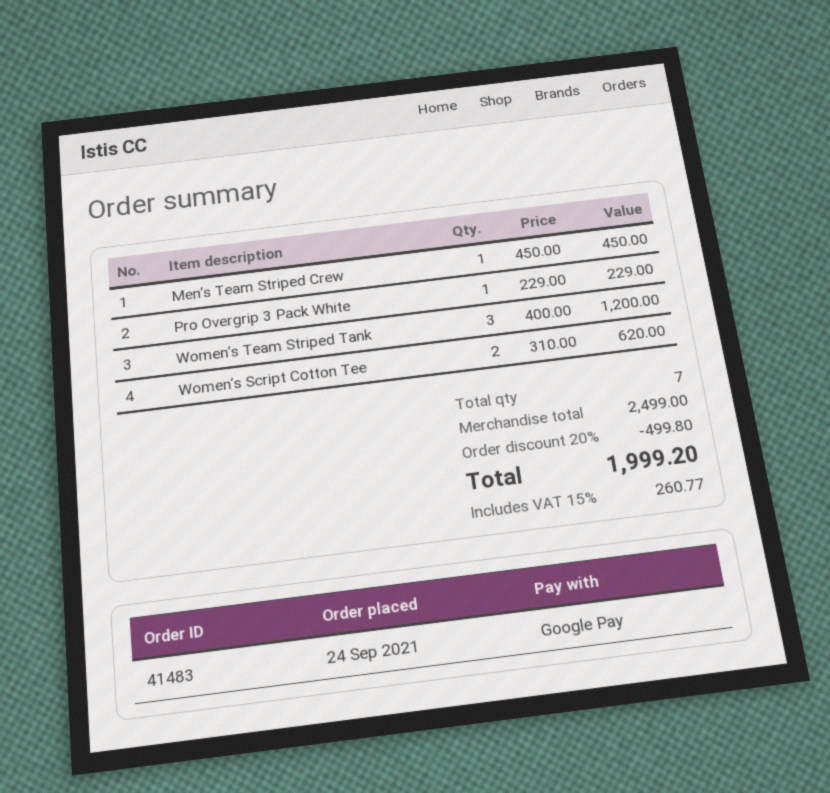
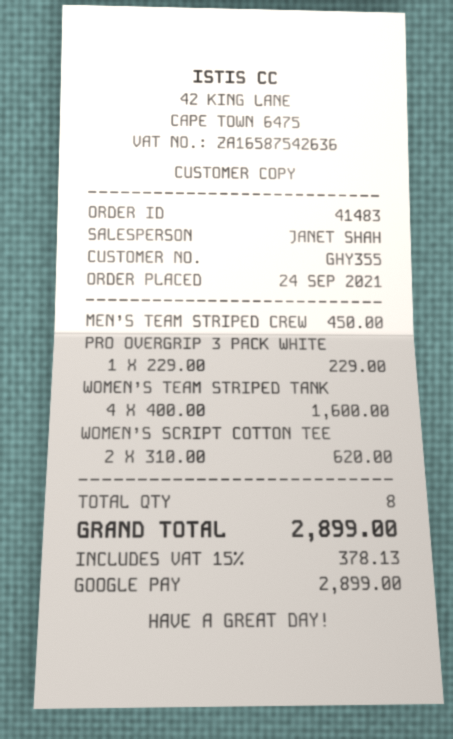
Women’s Team Striped Tank: 3 x 400.00 = 1200.00 -> 4 x 400.00 = 1600.00
total quantity: 7 -> 8
discount: 20% = 499.80 -> none
tax: 15% = 260.77 -> 15% = 378.13
total: 1999.20 -> 2899.00

